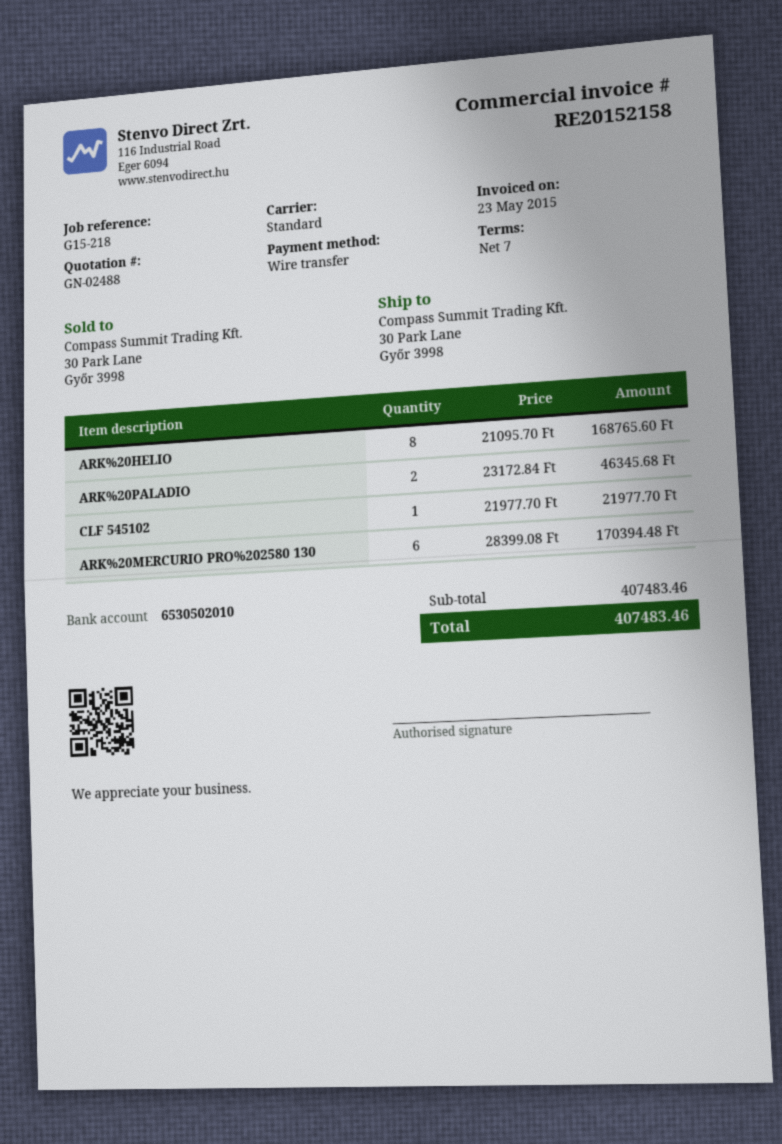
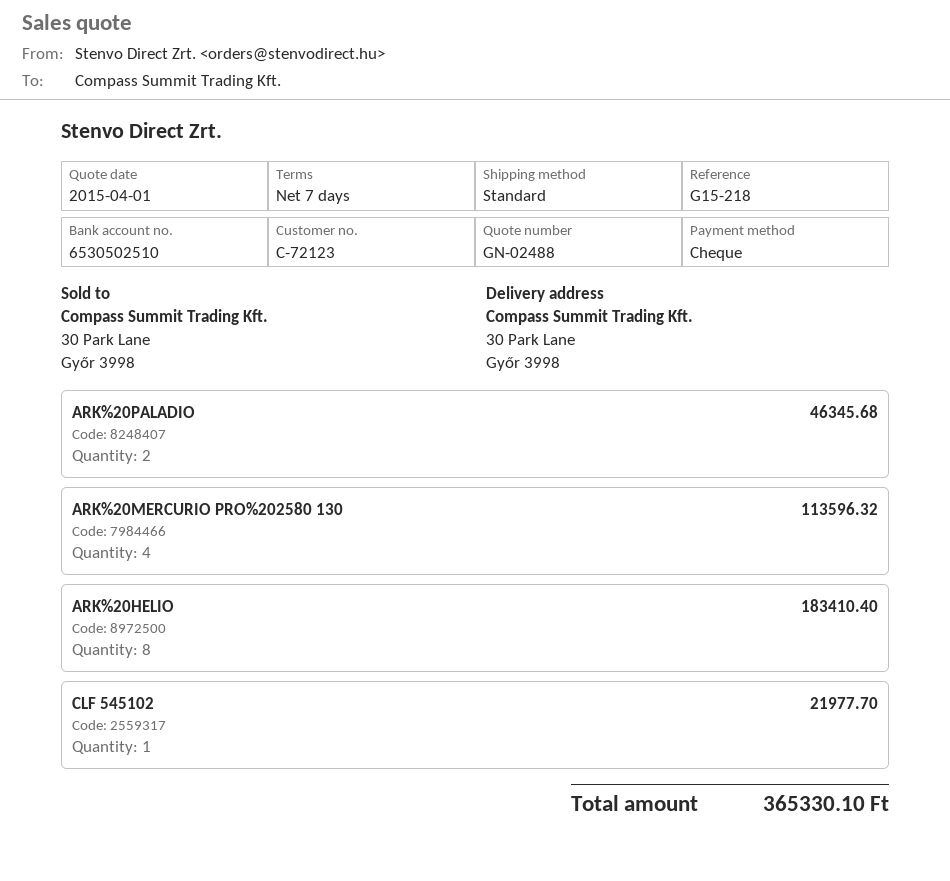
payment method: bank transfer -> cheque
bank account: 6530502010 -> 6530502510
ARK%20HELIO: 8 for 168765.60 -> 8 for 183410.40
ARK%20MERCURIO PRO%202580 130: 6 for 170394.48 -> 4 for 113596.32
total: 407483.46 -> 365330.10

